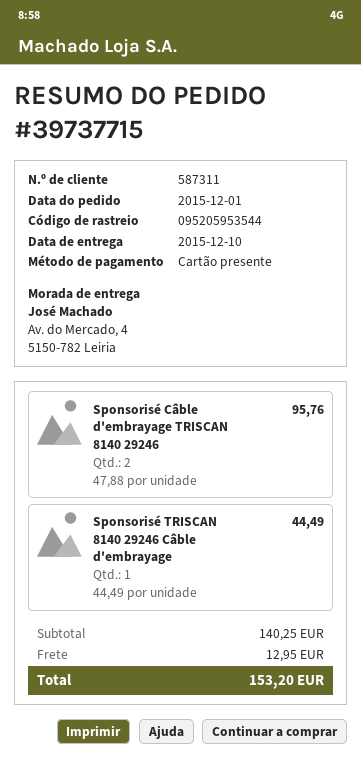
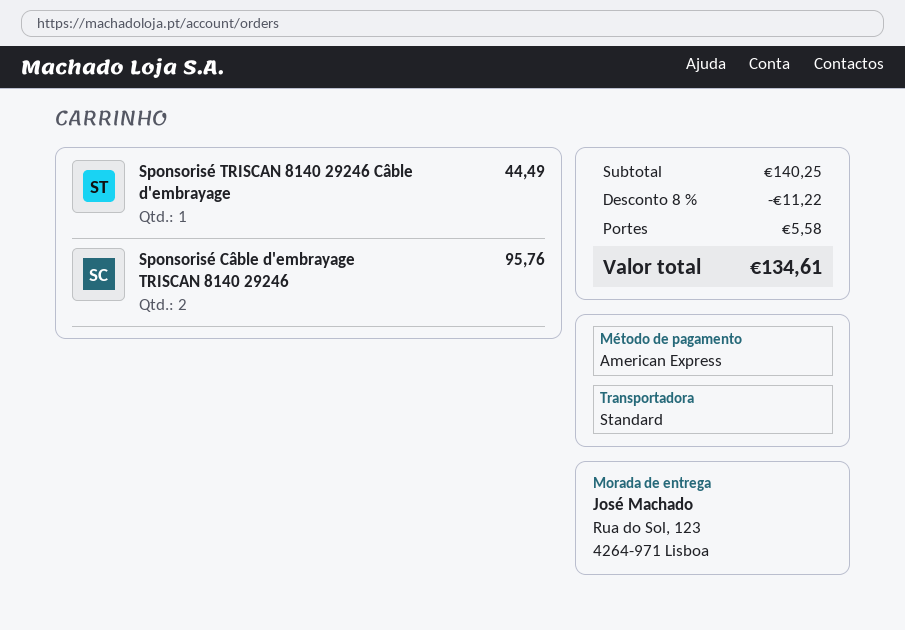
payment method: gift card -> American Express
ship to: Av. do Mercado, 4, 5150-782 Leiria -> Rua do Sol, 123, 4264-971 Lisboa
discount: none -> 8% = 11.22
shipping: 12.95 -> 5.58
total: 153.20 -> 134.61

